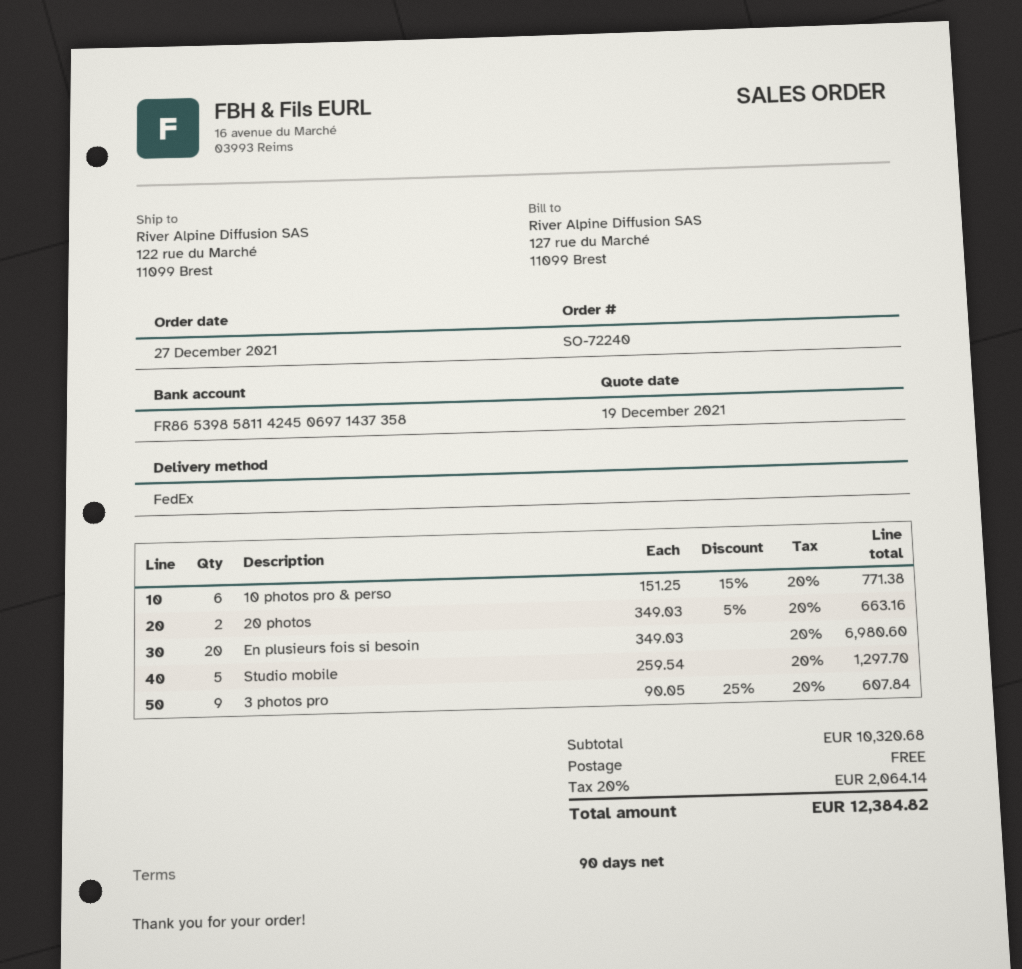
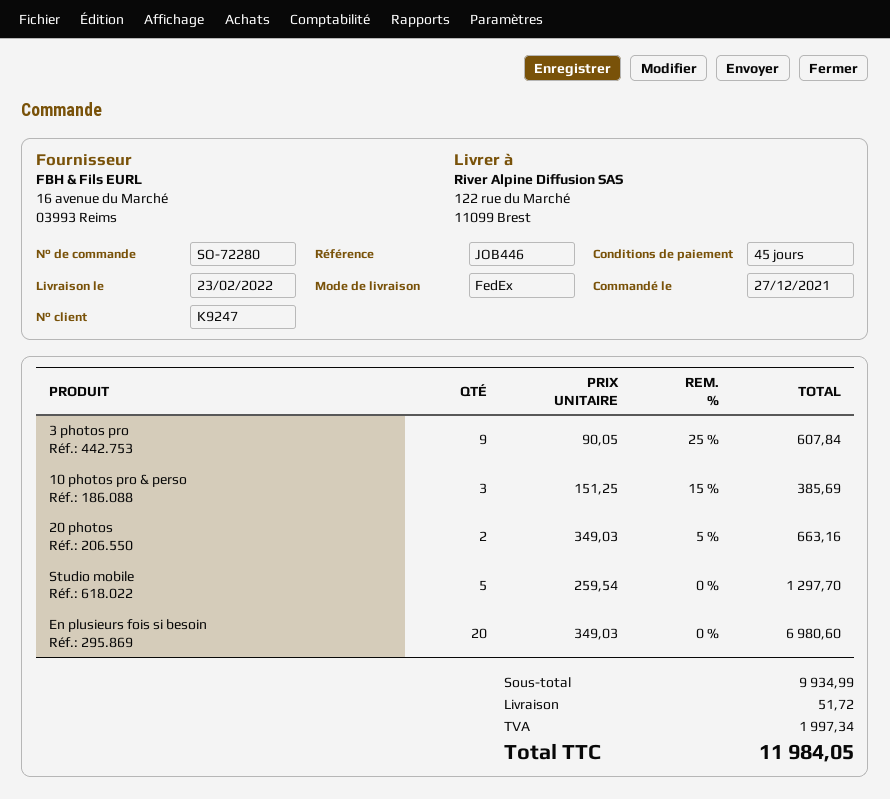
order number: SO-72240 -> SO-72280
payment terms: 90 days -> 45 days
10 photos pro & perso: 6 x 151.25 - 15% = 771.38 -> 3 x 151.25 - 15% = 385.69
subtotal: 10320.68 -> 9934.99
shipping: 0.00 -> 51.72
tax: 2064.14 -> 1997.34
total: 12384.82 -> 11984.05

